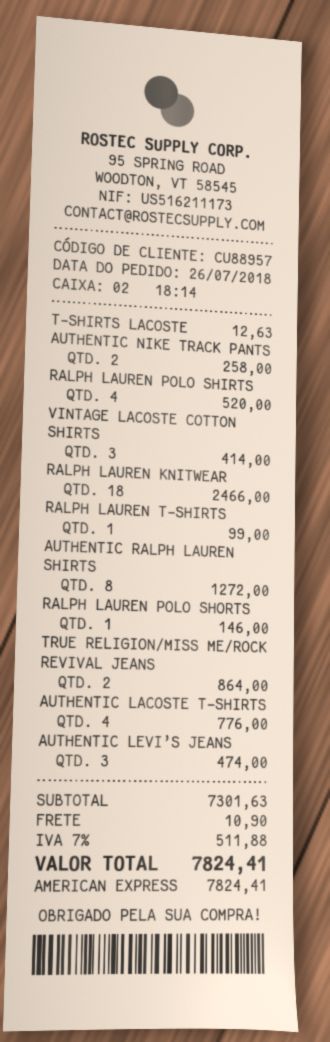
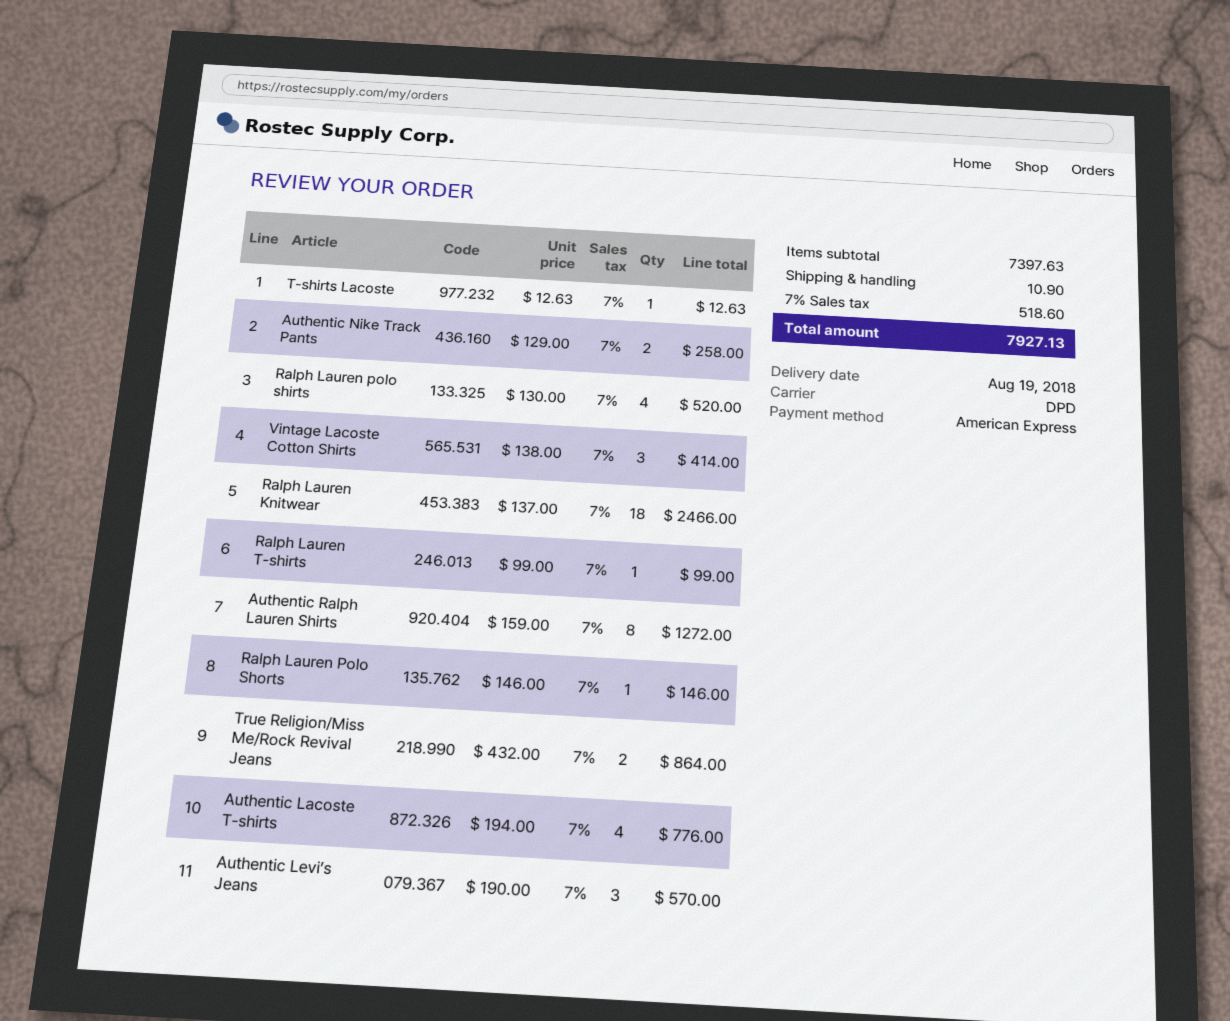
AUTHENTIC LEVI’S JEANS: 3 for 474.00 -> 3 for 570.00
subtotal: 7301.63 -> 7397.63
tax: 7% = 511.88 -> 7% = 518.60
total: 7824.41 -> 7927.13

